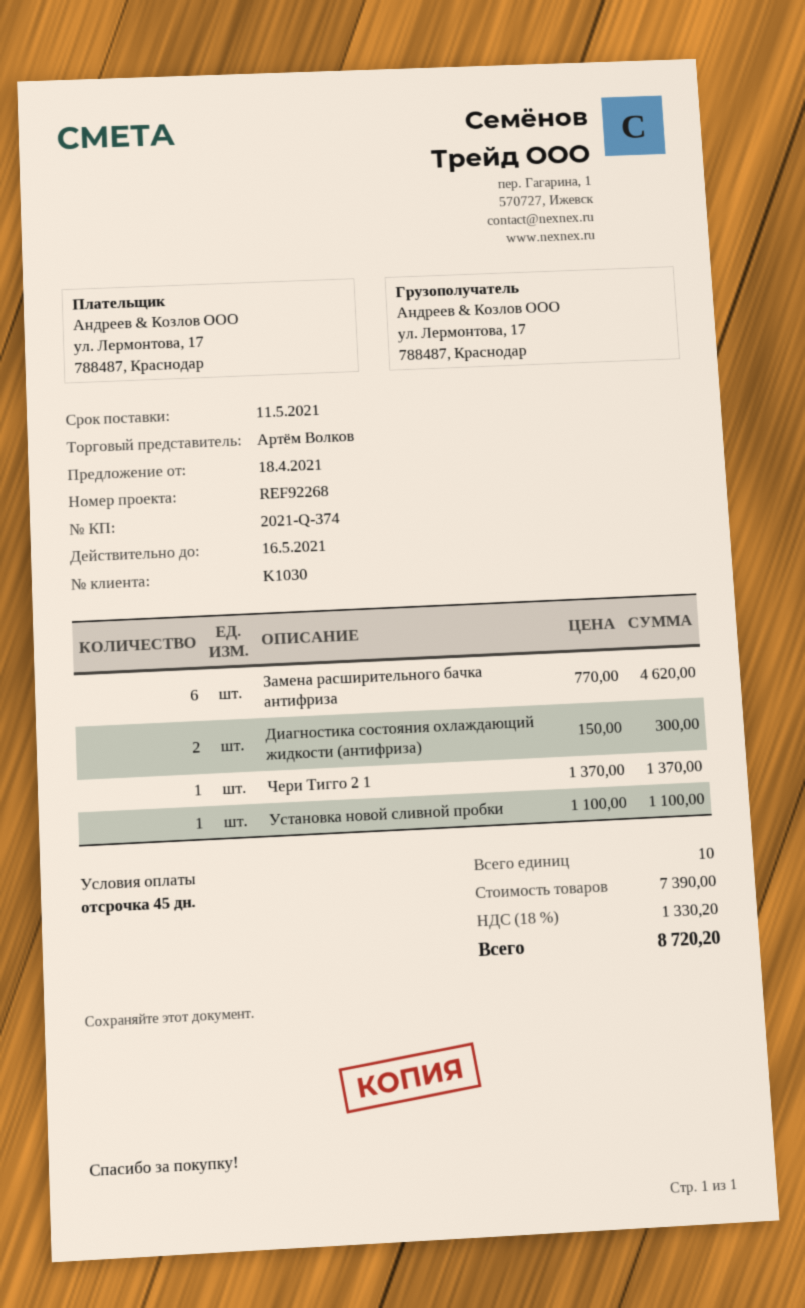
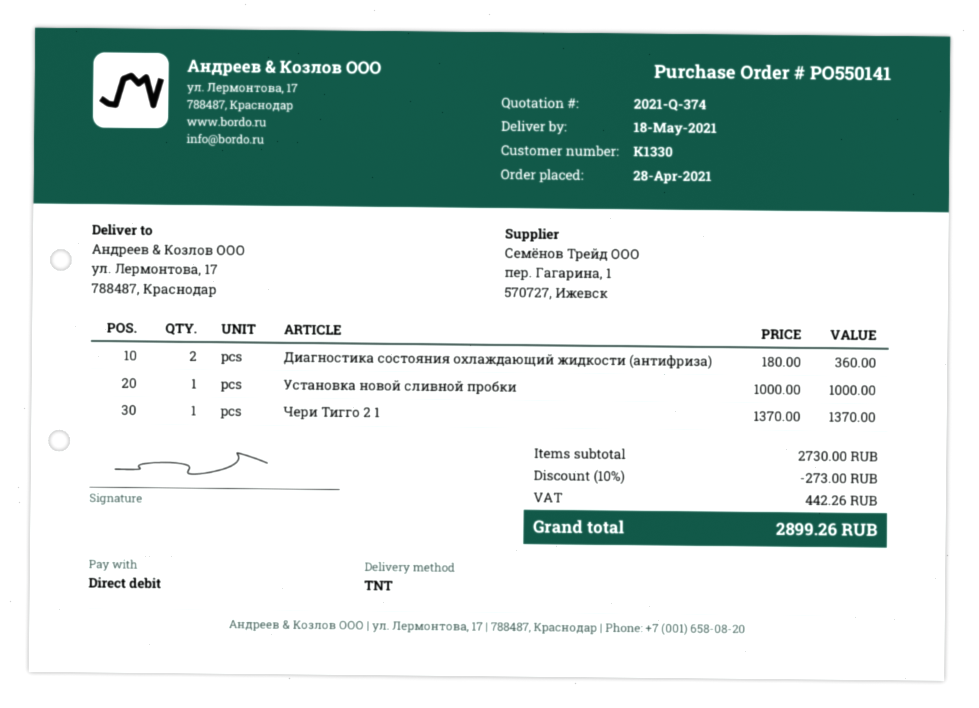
delivery date: 2021-05-11 -> 2021-05-18
customer number: K1030 -> K1330
Замена расширительного бачка антифриза: 6 x 770.00 = 4620.00 -> none
Диагностика состояния охлаждающий жидкости (антифриза): 2 x 150.00 = 300.00 -> 2 x 180.00 = 360.00
Установка новой сливной пробки: 1 x 1100.00 = 1100.00 -> 1 x 1000.00 = 1000.00
subtotal: 7390.00 -> 2730.00
discount: none -> 10% = 273.00
tax: 1330.20 -> 442.26
total: 8720.20 -> 2899.26

